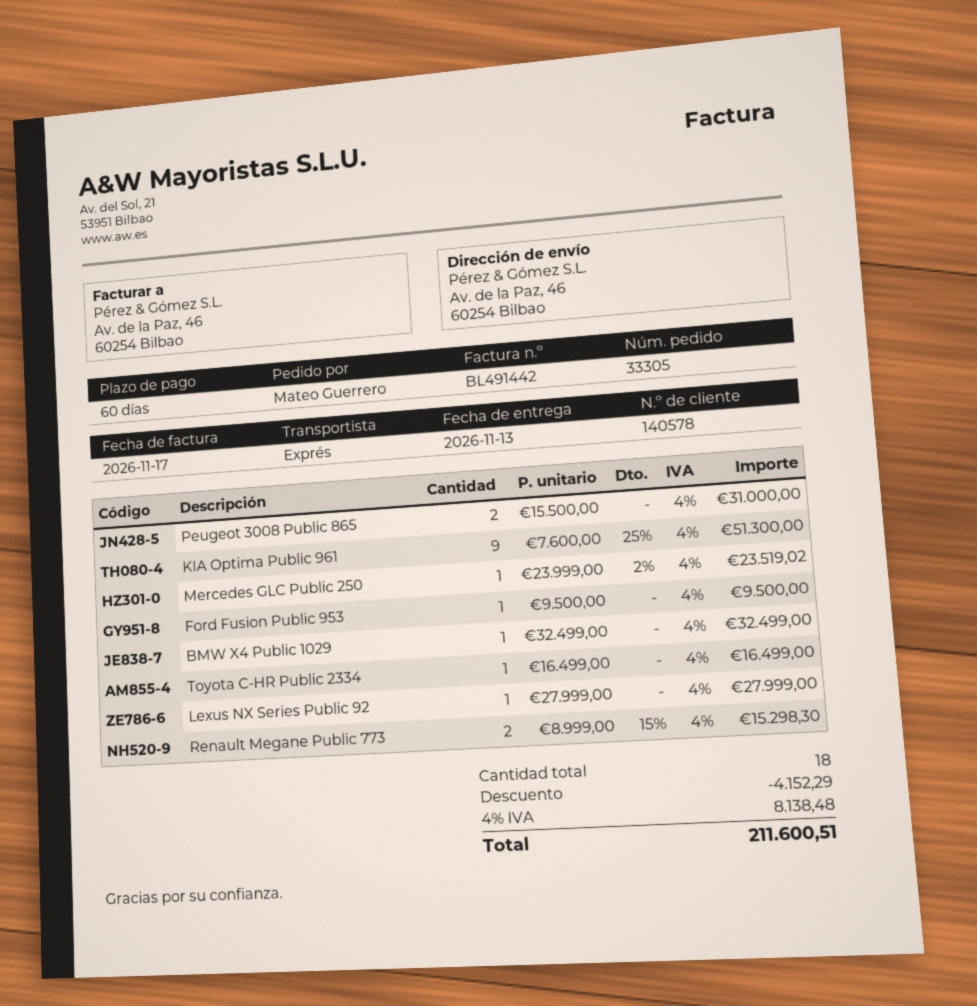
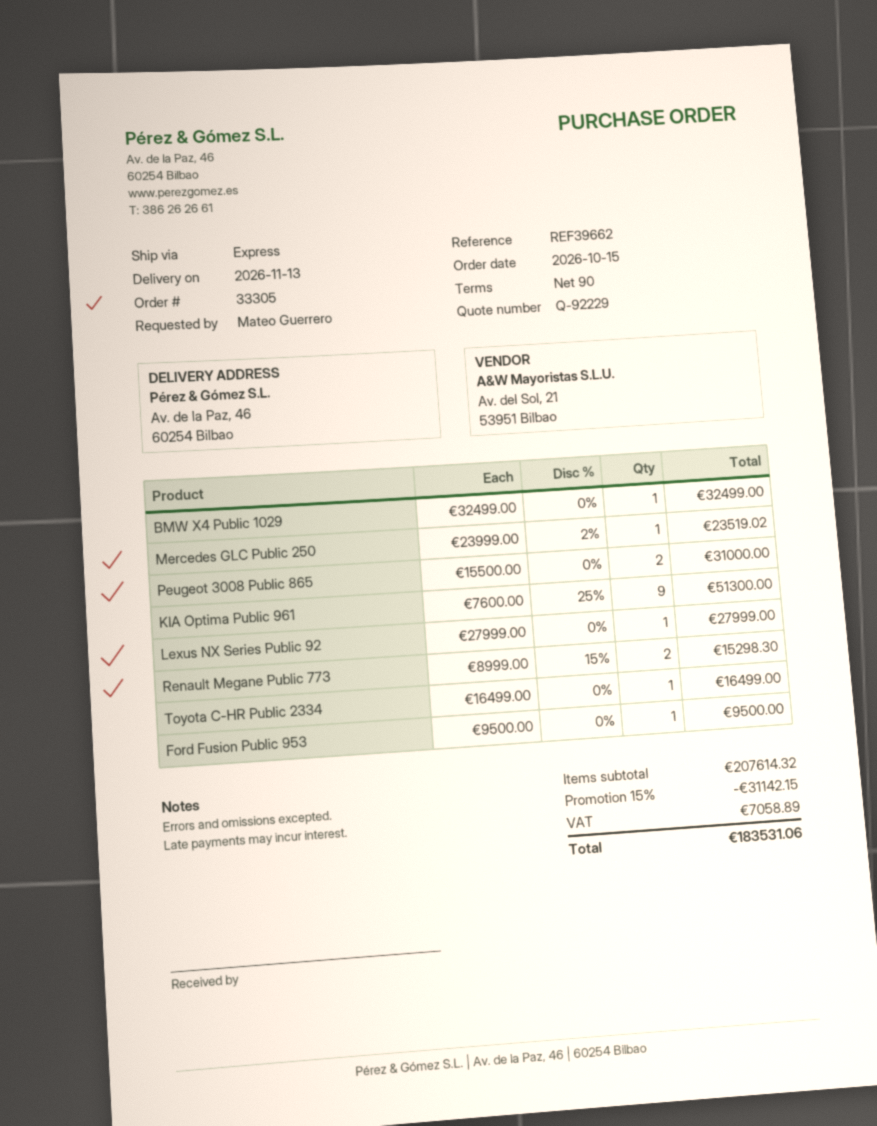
payment terms: 60 days -> 90 days
discount: 4152.29 -> 31142.15
tax: 8138.48 -> 7058.89
total: 211600.51 -> 183531.06

